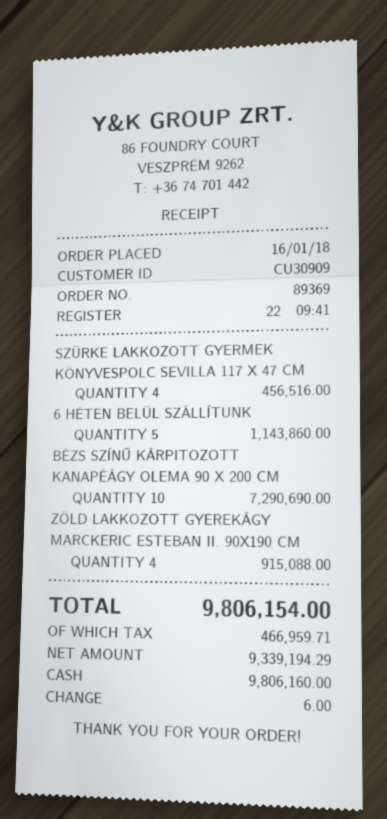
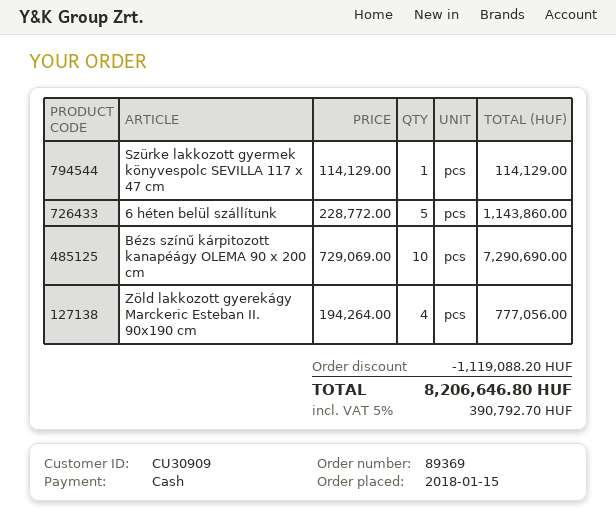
order date: 2018-01-16 -> 2018-01-15
SZÜRKE LAKKOZOTT GYERMEK KÖNYVESPOLC SEVILLA 117 X 47 CM: 4 for 456516.00 -> 1 for 114129.00
ZÖLD LAKKOZOTT GYEREKÁGY MARCKERIC ESTEBAN II. 90X190 CM: 4 for 915088.00 -> 4 for 777056.00
discount: none -> 1119088.20
tax: 466959.71 -> 390792.70
total: 9806154.00 -> 8206646.80

